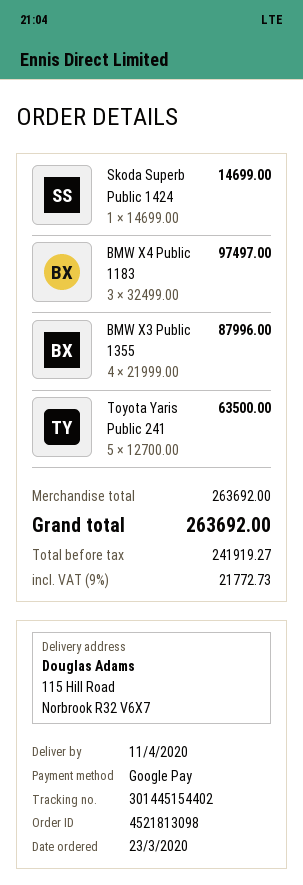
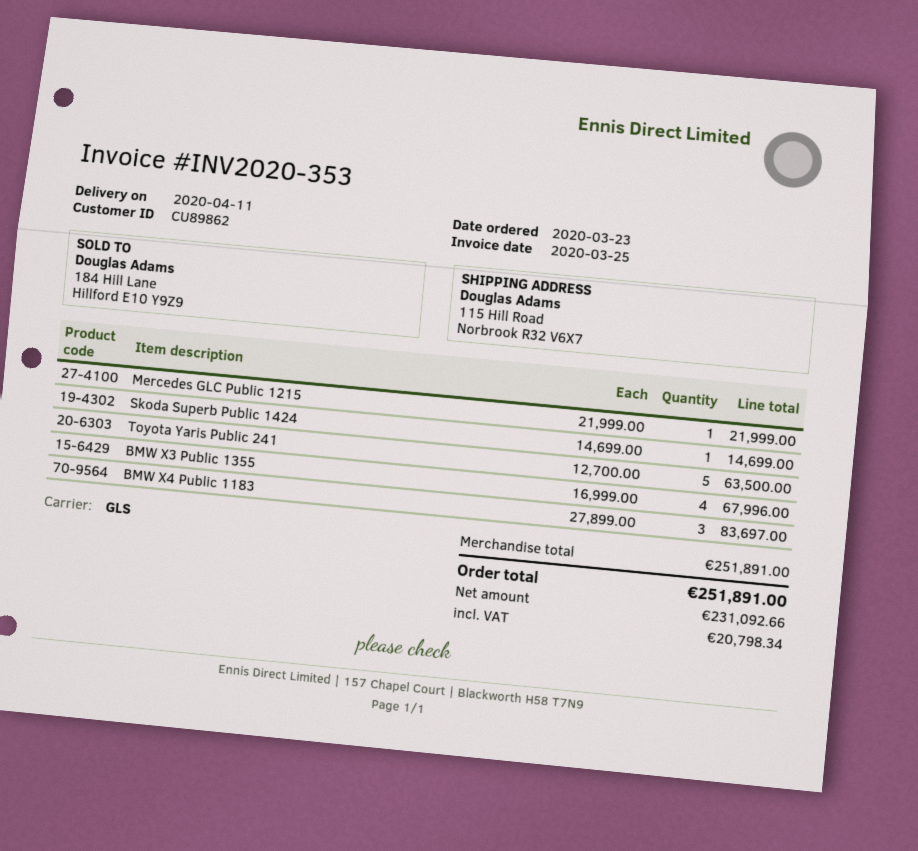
BMW X4 Public 1183: 3 x 32499.00 = 97497.00 -> 3 x 27899.00 = 83697.00
BMW X3 Public 1355: 4 x 21999.00 = 87996.00 -> 4 x 16999.00 = 67996.00
Mercedes GLC Public 1215: none -> 1 x 21999.00 = 21999.00
subtotal: 263692.00 -> 251891.00
net: 241919.27 -> 231092.66
tax: 21772.73 -> 20798.34
total: 263692.00 -> 251891.00

